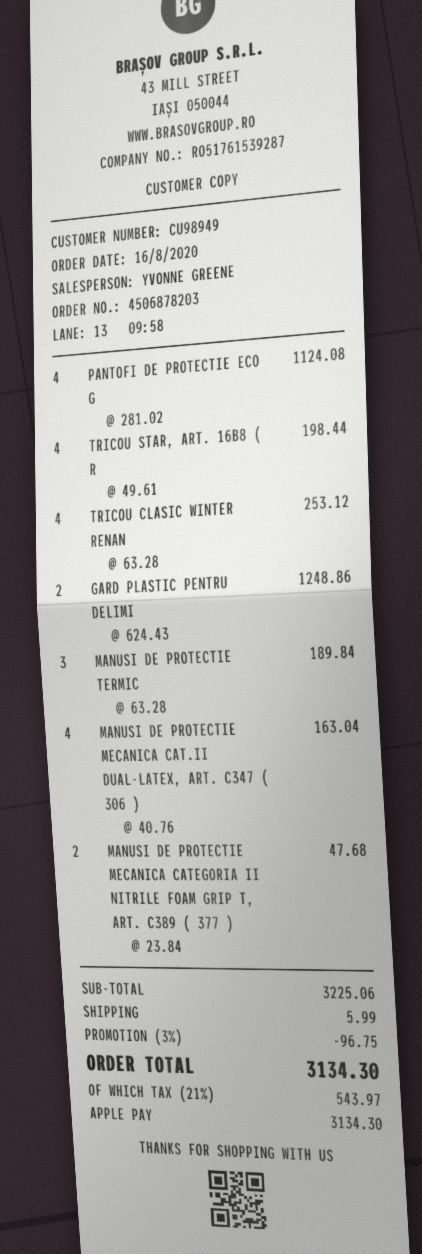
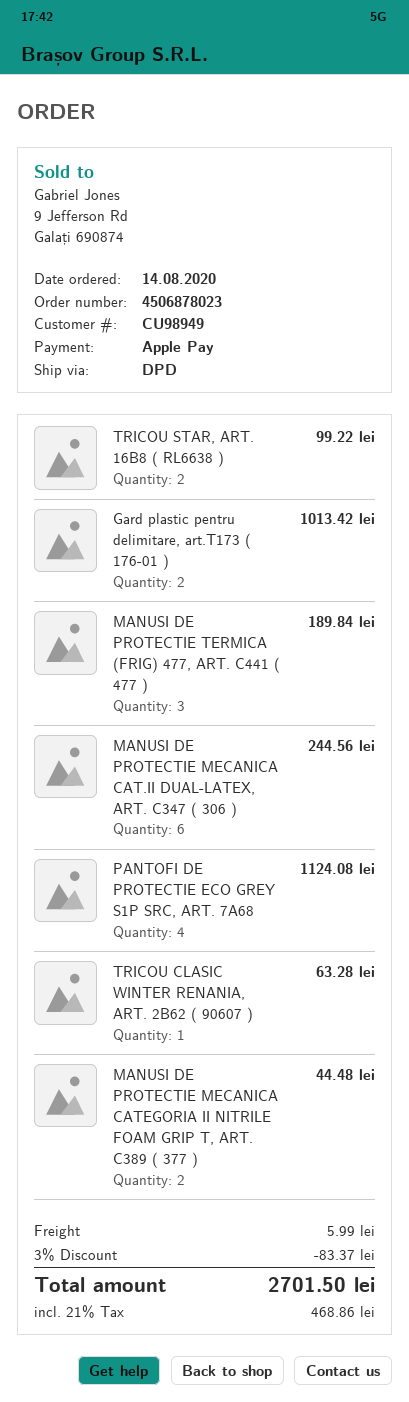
order number: 4506878203 -> 4506878023
order date: 2020-08-16 -> 2020-08-14
TRICOU STAR, ART. 16B8 ( R: 4 for 198.44 -> 2 for 99.22
TRICOU CLASIC WINTER RENAN: 4 for 253.12 -> 1 for 63.28
GARD PLASTIC PENTRU DELIMI: 2 for 1248.86 -> 2 for 1013.42
MANUSI DE PROTECTIE MECANICA CAT.II DUAL-LATEX, ART. C347 ( 306 ): 4 for 163.04 -> 6 for 244.56
MANUSI DE PROTECTIE MECANICA CATEGORIA II NITRILE FOAM GRIP T, ART. C389 ( 377 ): 2 for 47.68 -> 2 for 44.48
discount: 3% = 96.75 -> 3% = 83.37
tax: 21% = 543.97 -> 21% = 468.86
total: 3134.30 -> 2701.50

